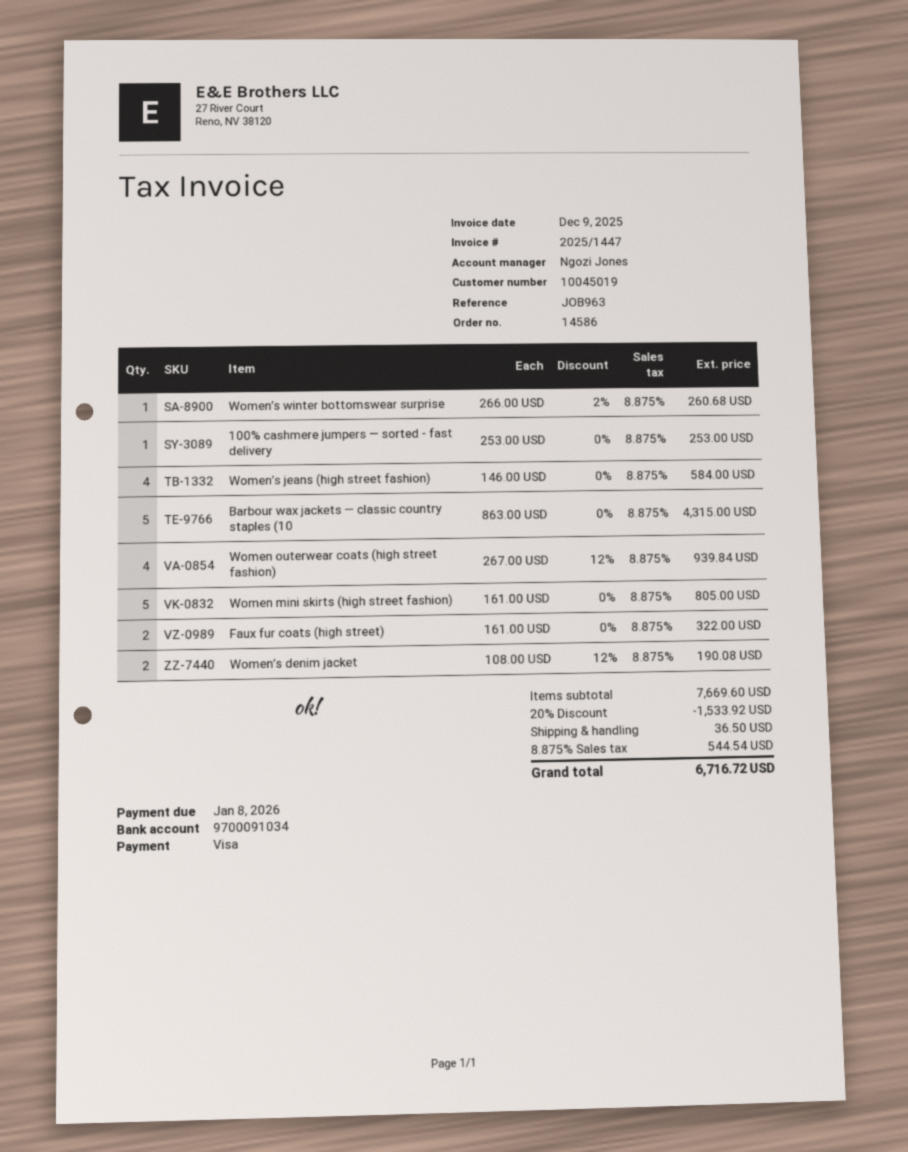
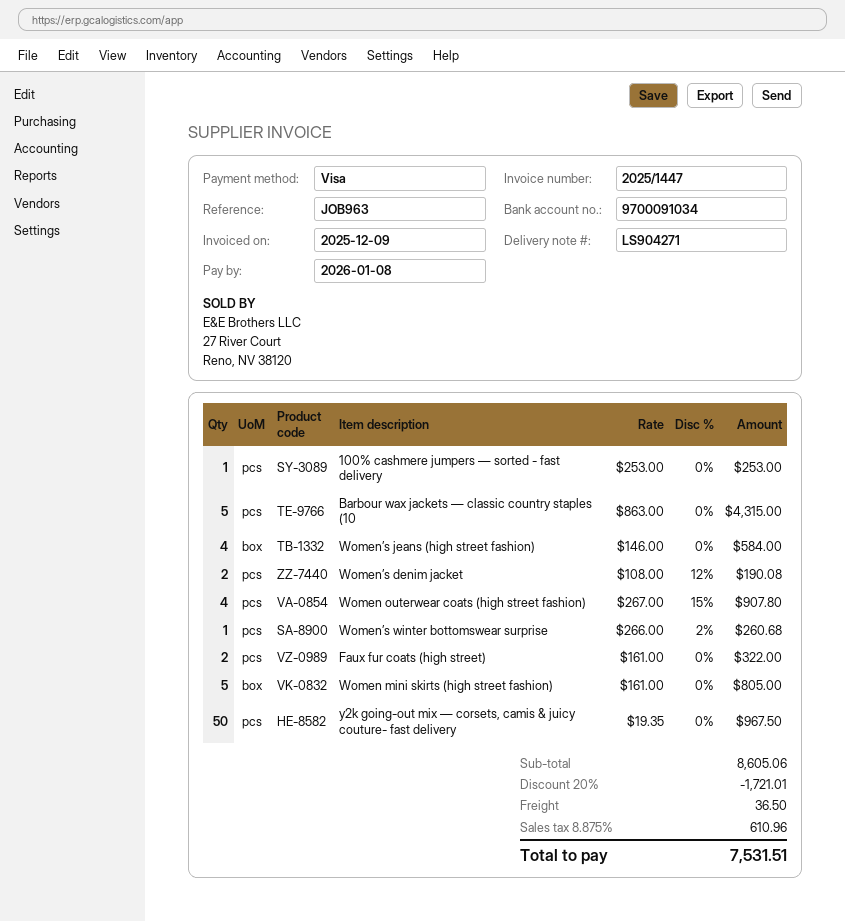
Women outerwear coats (high street fashion): 4 x 267.00 - 12% = 939.84 -> 4 x 267.00 - 15% = 907.80
y2k going-out mix — corsets, camis & juicy couture- fast delivery: none -> 50 x 19.35 = 967.50
subtotal: 7669.60 -> 8605.06
discount: 20% = 1533.92 -> 20% = 1721.01
tax: 8.875% = 544.54 -> 8.875% = 610.96
total: 6716.72 -> 7531.51

